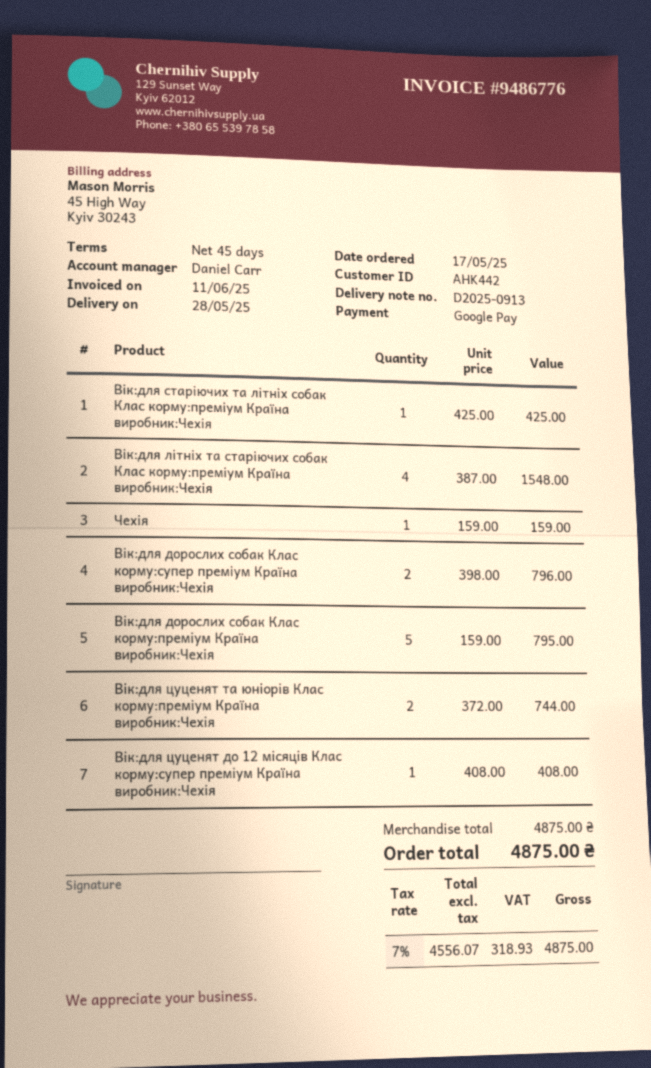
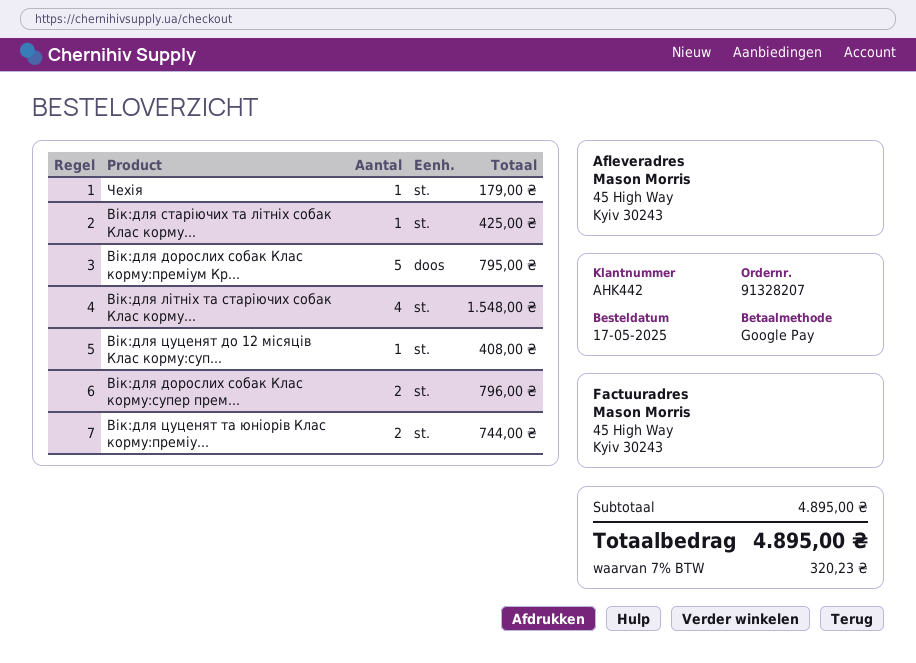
Чехія: 1 for 159.00 -> 1 for 179.00
subtotal: 4875.00 -> 4895.00
tax: 7% = 318.93 -> 7% = 320.23
total: 4875.00 -> 4895.00

